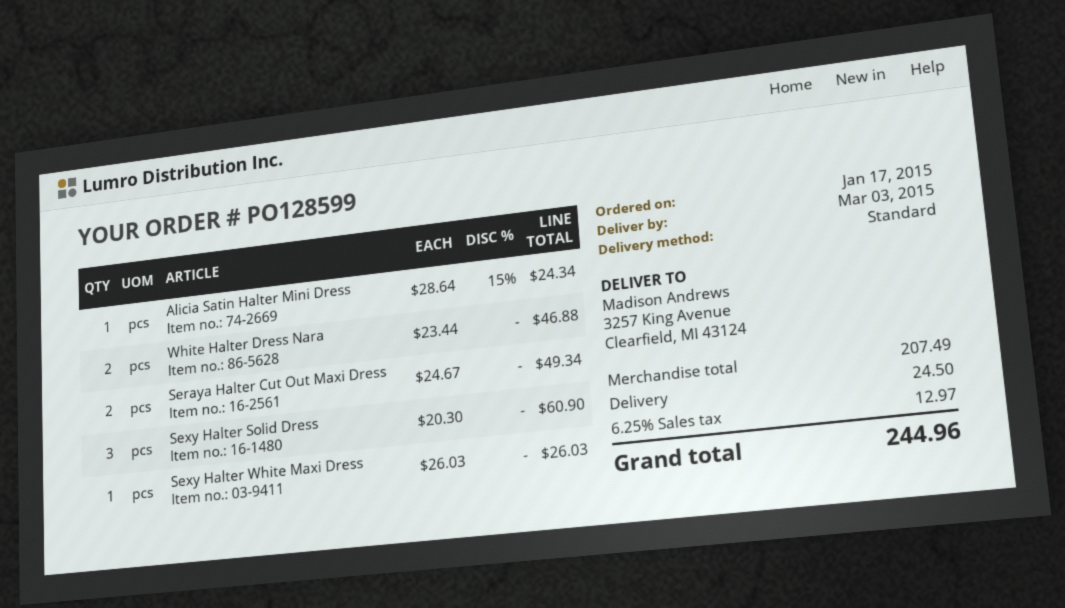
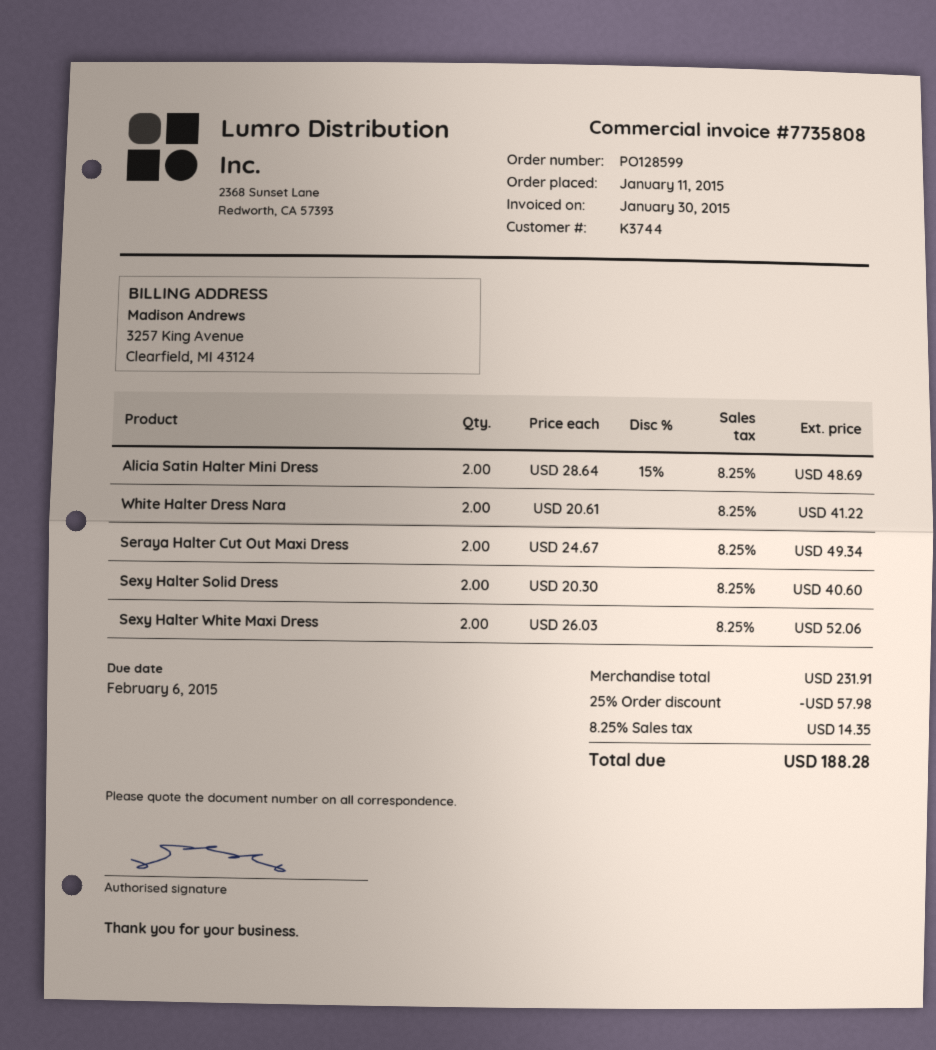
order date: 2015-01-17 -> 2015-01-11
Alicia Satin Halter Mini Dress: 1 x 28.64 - 15% = 24.34 -> 2 x 28.64 - 15% = 48.69
White Halter Dress Nara: 2 x 23.44 = 46.88 -> 2 x 20.61 = 41.22
Sexy Halter Solid Dress: 3 x 20.30 = 60.90 -> 2 x 20.30 = 40.60
Sexy Halter White Maxi Dress: 1 x 26.03 = 26.03 -> 2 x 26.03 = 52.06
subtotal: 207.49 -> 231.91
discount: none -> 25% = 57.98
shipping: 24.50 -> none
tax: 6.25% = 12.97 -> 8.25% = 14.35
total: 244.96 -> 188.28

